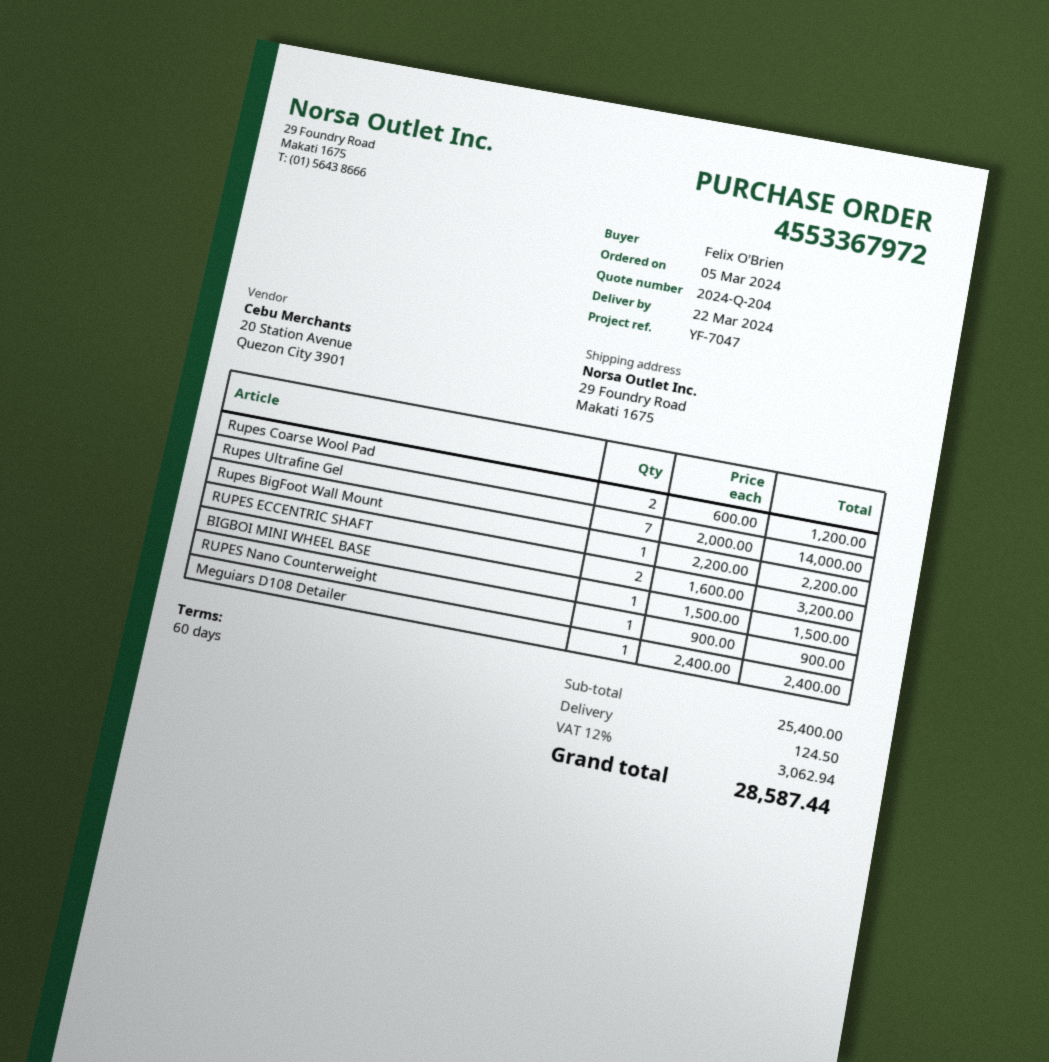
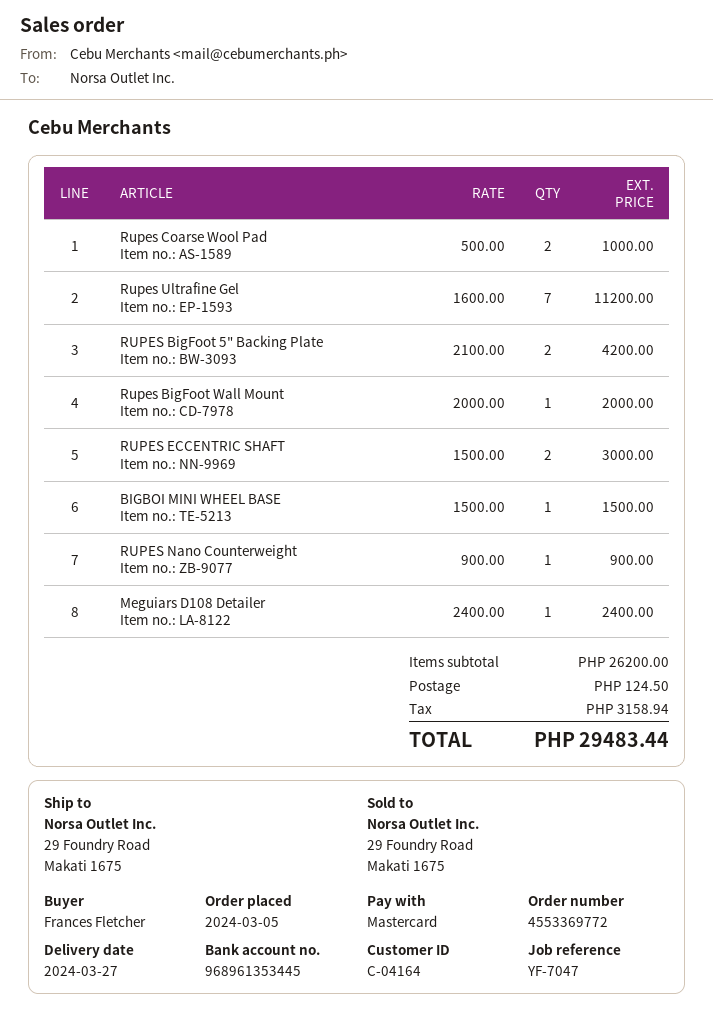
order number: 4553367972 -> 4553369772
delivery date: 2024-03-22 -> 2024-03-27
ordered by: Felix O'Brien -> Frances Fletcher
Rupes Coarse Wool Pad: 2 x 600.00 = 1200.00 -> 2 x 500.00 = 1000.00
Rupes Ultrafine Gel: 7 x 2000.00 = 14000.00 -> 7 x 1600.00 = 11200.00
Rupes BigFoot Wall Mount: 1 x 2200.00 = 2200.00 -> 1 x 2000.00 = 2000.00
RUPES ECCENTRIC SHAFT: 2 x 1600.00 = 3200.00 -> 2 x 1500.00 = 3000.00
RUPES BigFoot 5" Backing Plate: none -> 2 x 2100.00 = 4200.00
subtotal: 25400.00 -> 26200.00
tax: 3062.94 -> 3158.94
total: 28587.44 -> 29483.44

